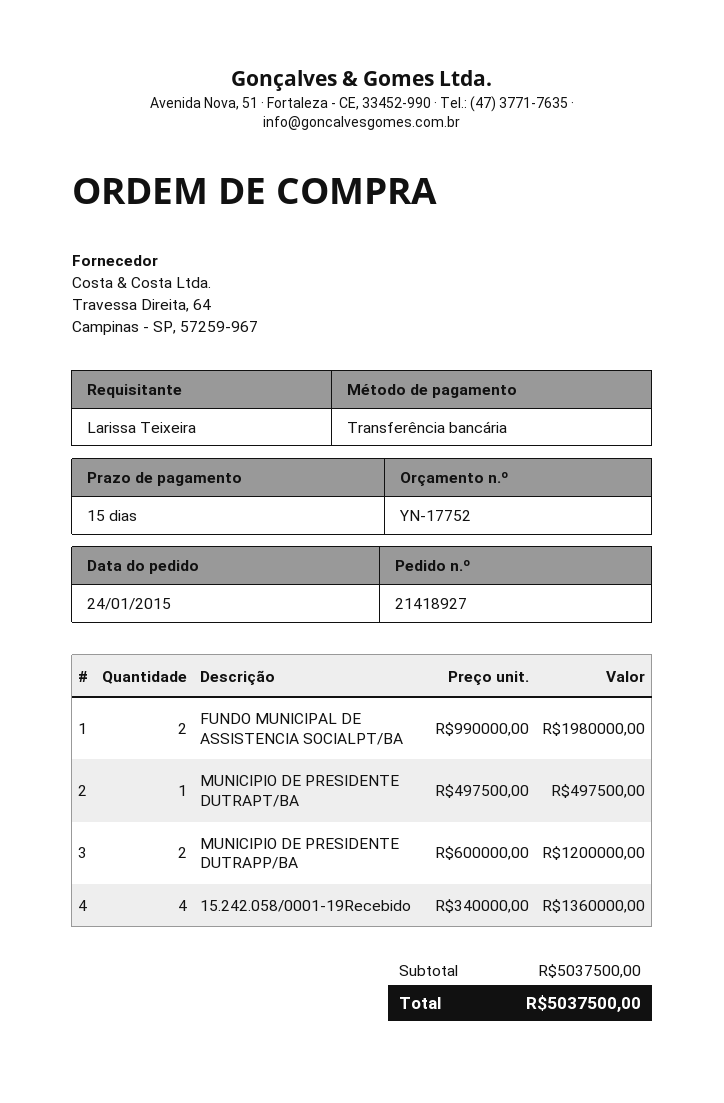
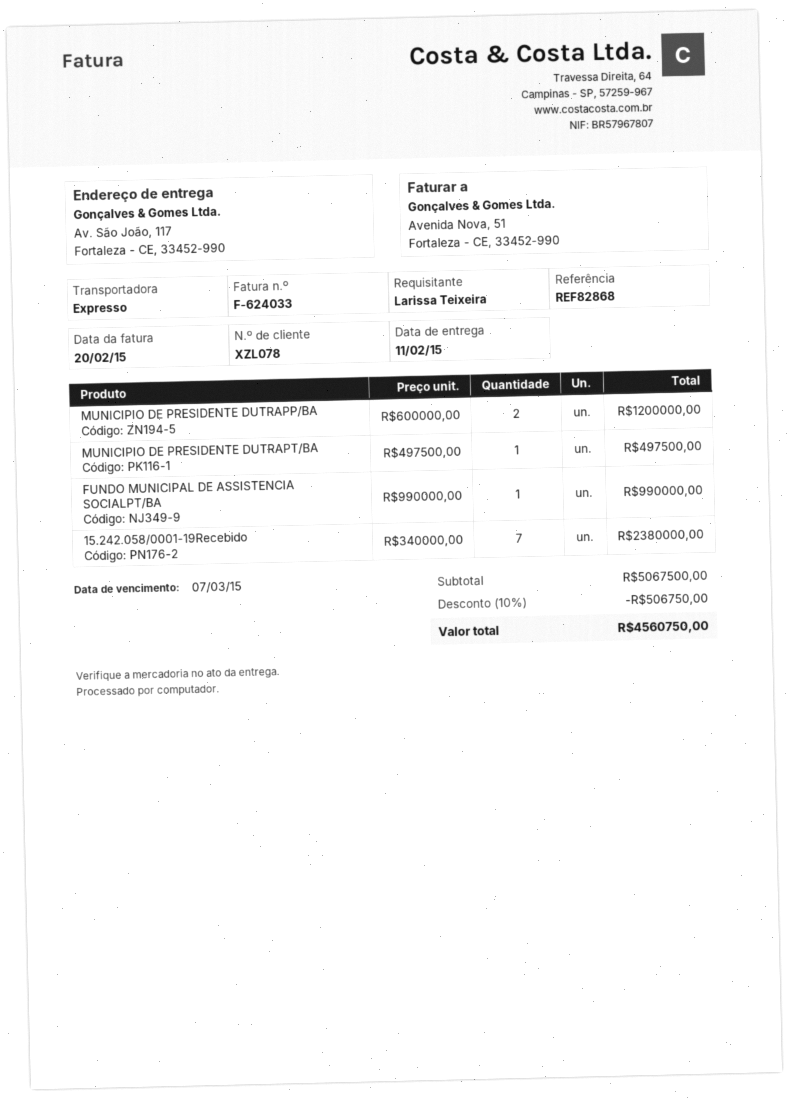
FUNDO MUNICIPAL DE ASSISTENCIA SOCIALPT/BA: 2 x 990000.00 = 1980000.00 -> 1 x 990000.00 = 990000.00
15.242.058/0001-19Recebido: 4 x 340000.00 = 1360000.00 -> 7 x 340000.00 = 2380000.00
subtotal: 5037500.00 -> 5067500.00
discount: none -> 10% = 506750.00
total: 5037500.00 -> 4560750.00

